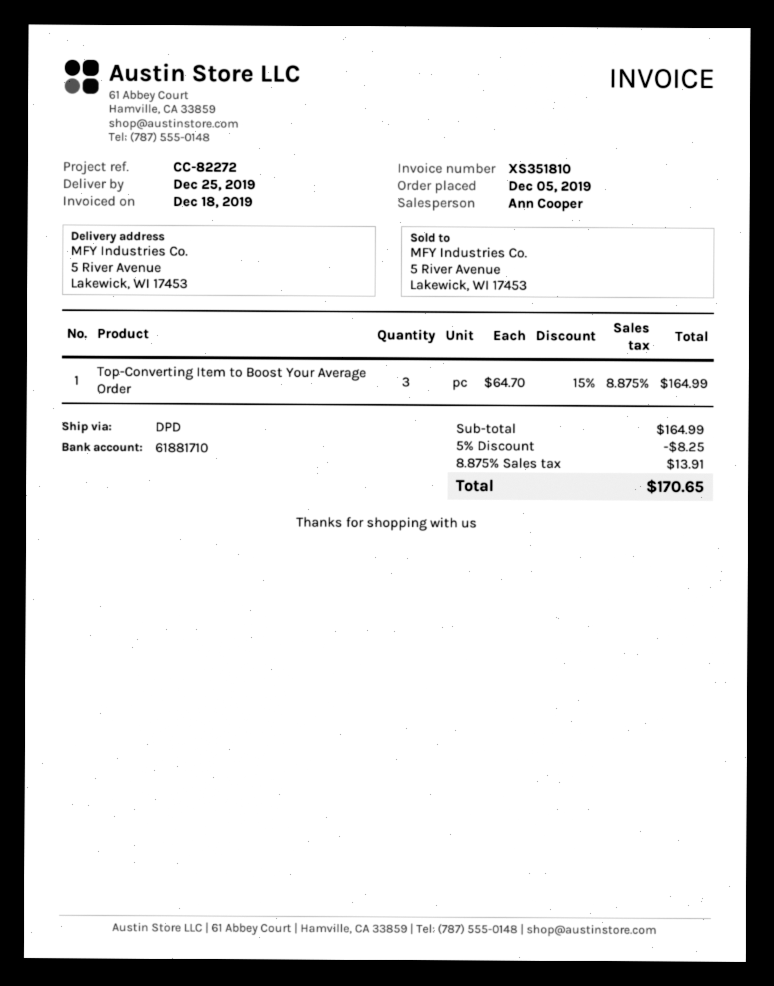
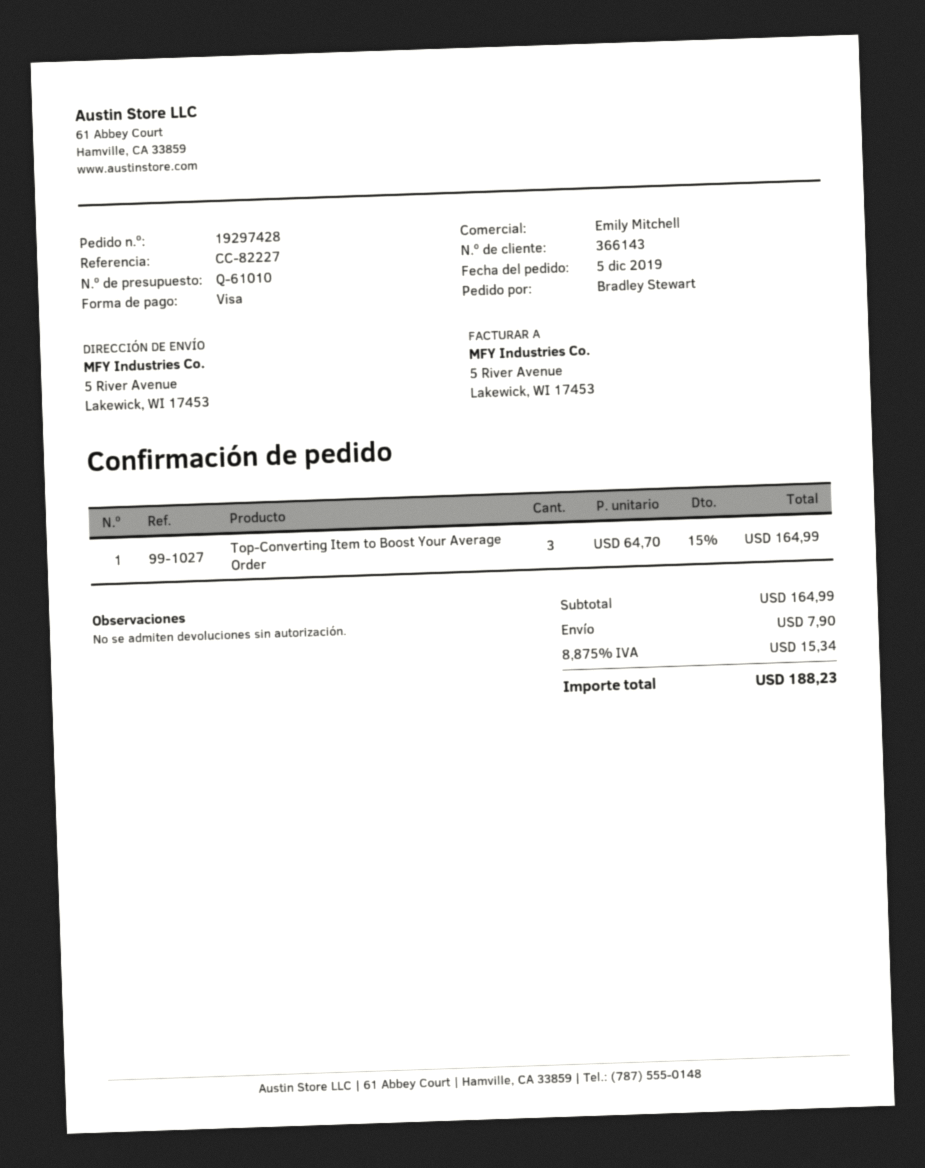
reference: CC-82272 -> CC-82227
sales rep: Ann Cooper -> Emily Mitchell
discount: 5% = 8.25 -> none
shipping: none -> 7.90
tax: 8.875% = 13.91 -> 8.875% = 15.34
total: 170.65 -> 188.23

